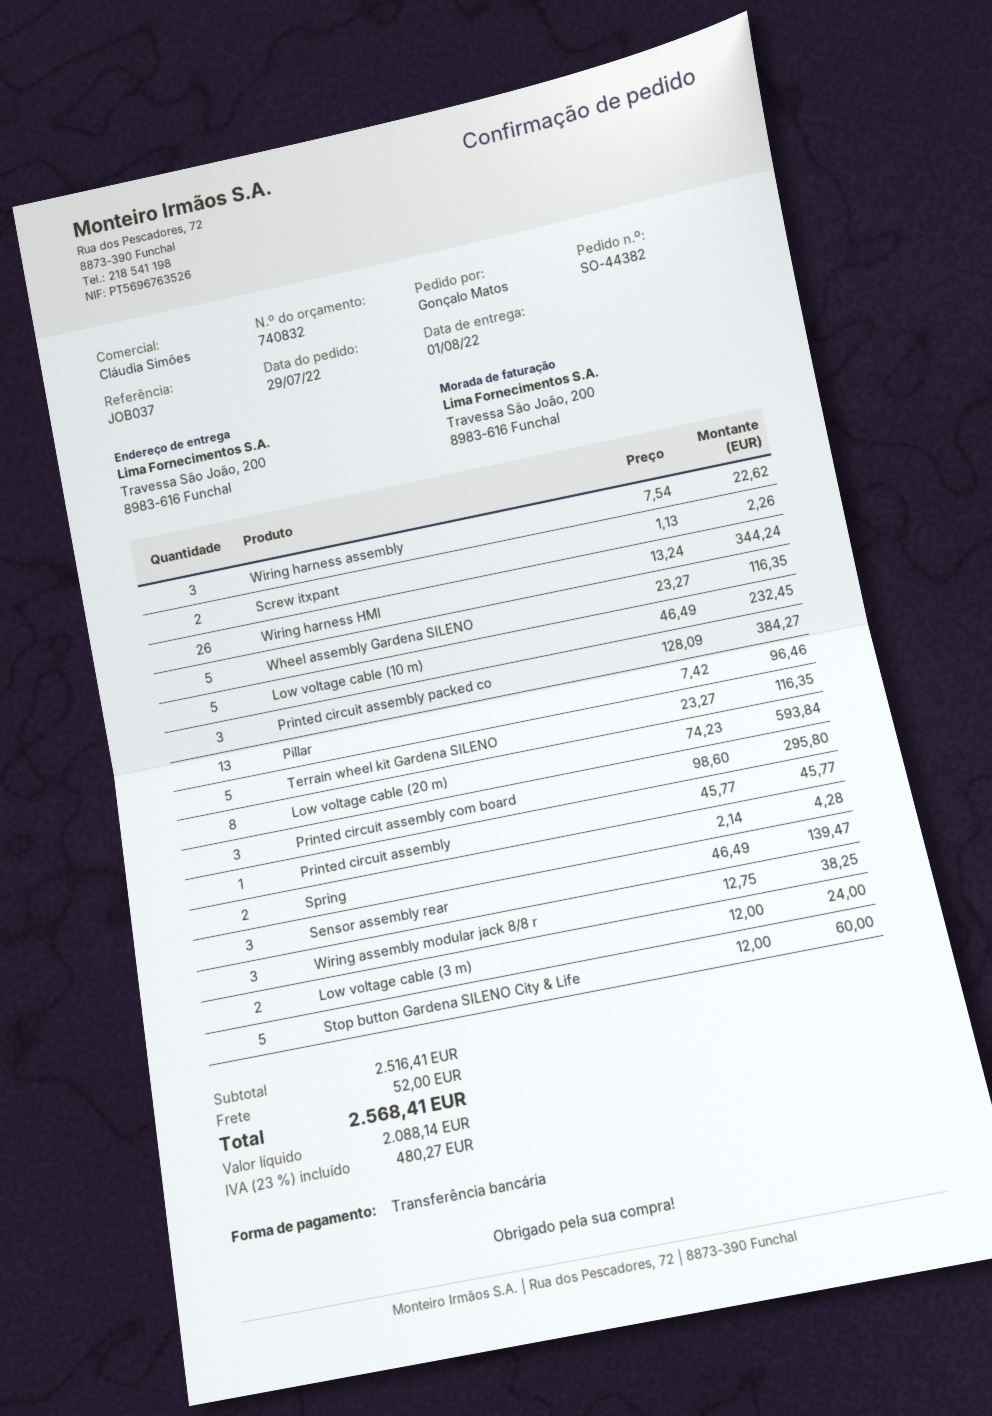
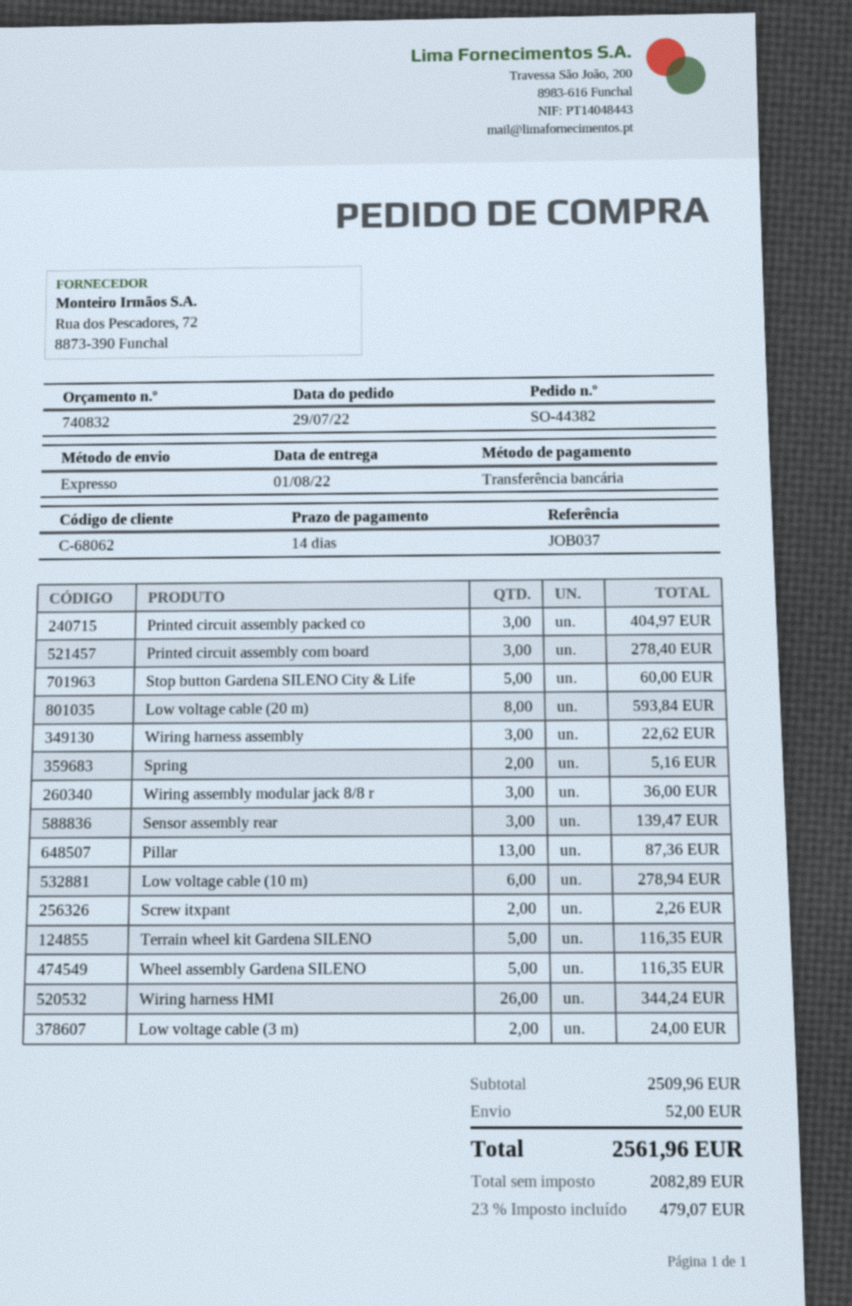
Low voltage cable (10 m): 5 for 232.45 -> 6 for 278.94
Printed circuit assembly packed co: 3 for 384.27 -> 3 for 404.97
Pillar: 13 for 96.46 -> 13 for 87.36
Printed circuit assembly com board: 3 for 295.80 -> 3 for 278.40
Printed circuit assembly: 1 for 45.77 -> none
Spring: 2 for 4.28 -> 2 for 5.16
Wiring assembly modular jack 8/8 r: 3 for 38.25 -> 3 for 36.00
subtotal: 2516.41 -> 2509.96
net: 2088.14 -> 2082.89
tax: 23% = 480.27 -> 23% = 479.07
total: 2568.41 -> 2561.96

